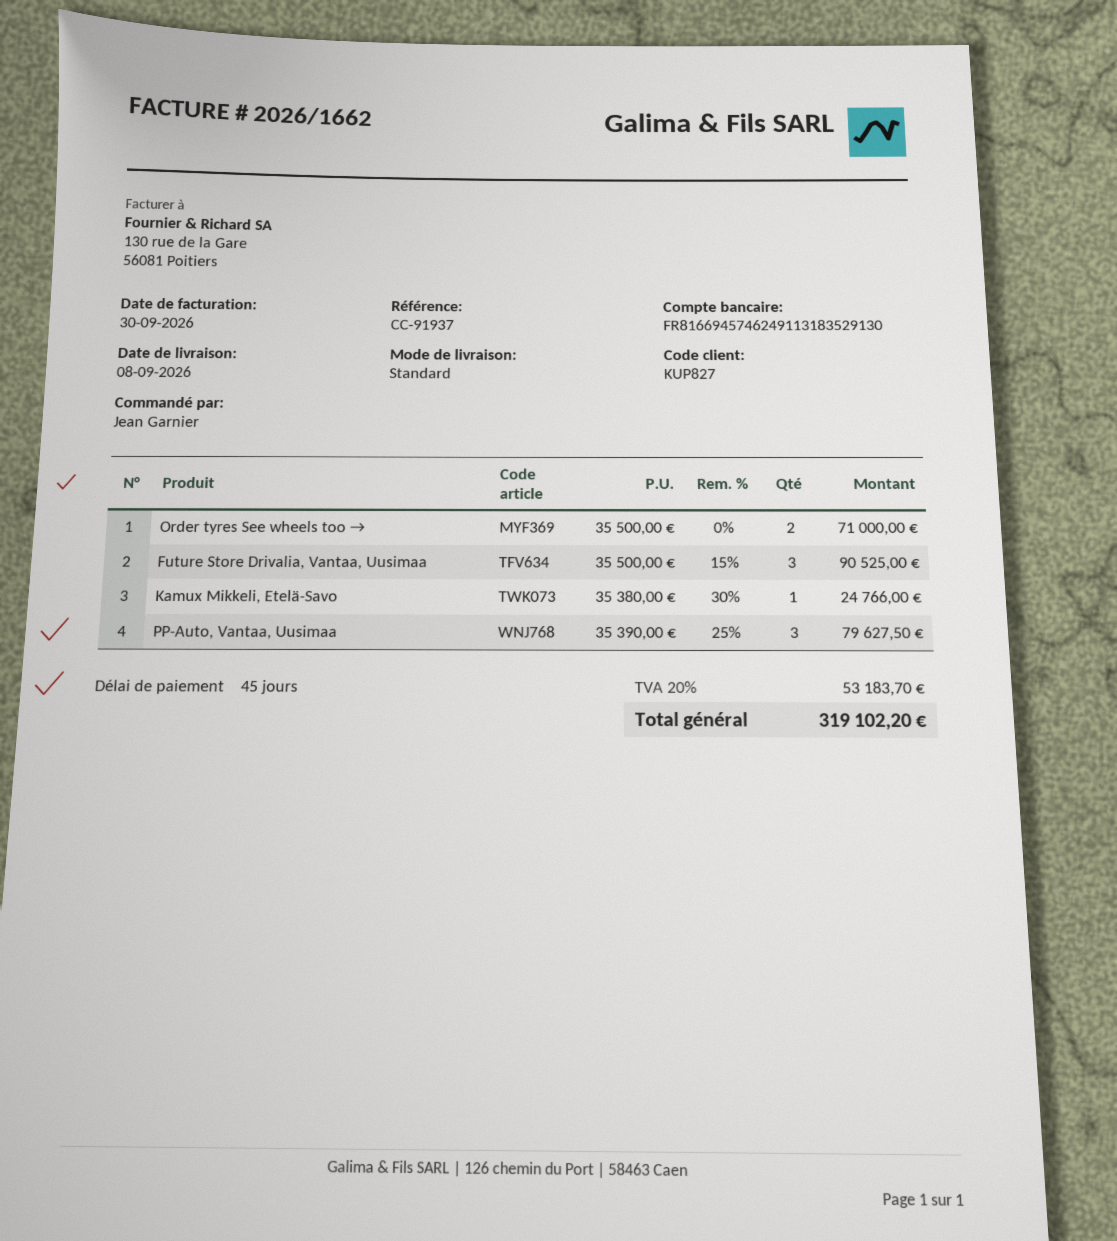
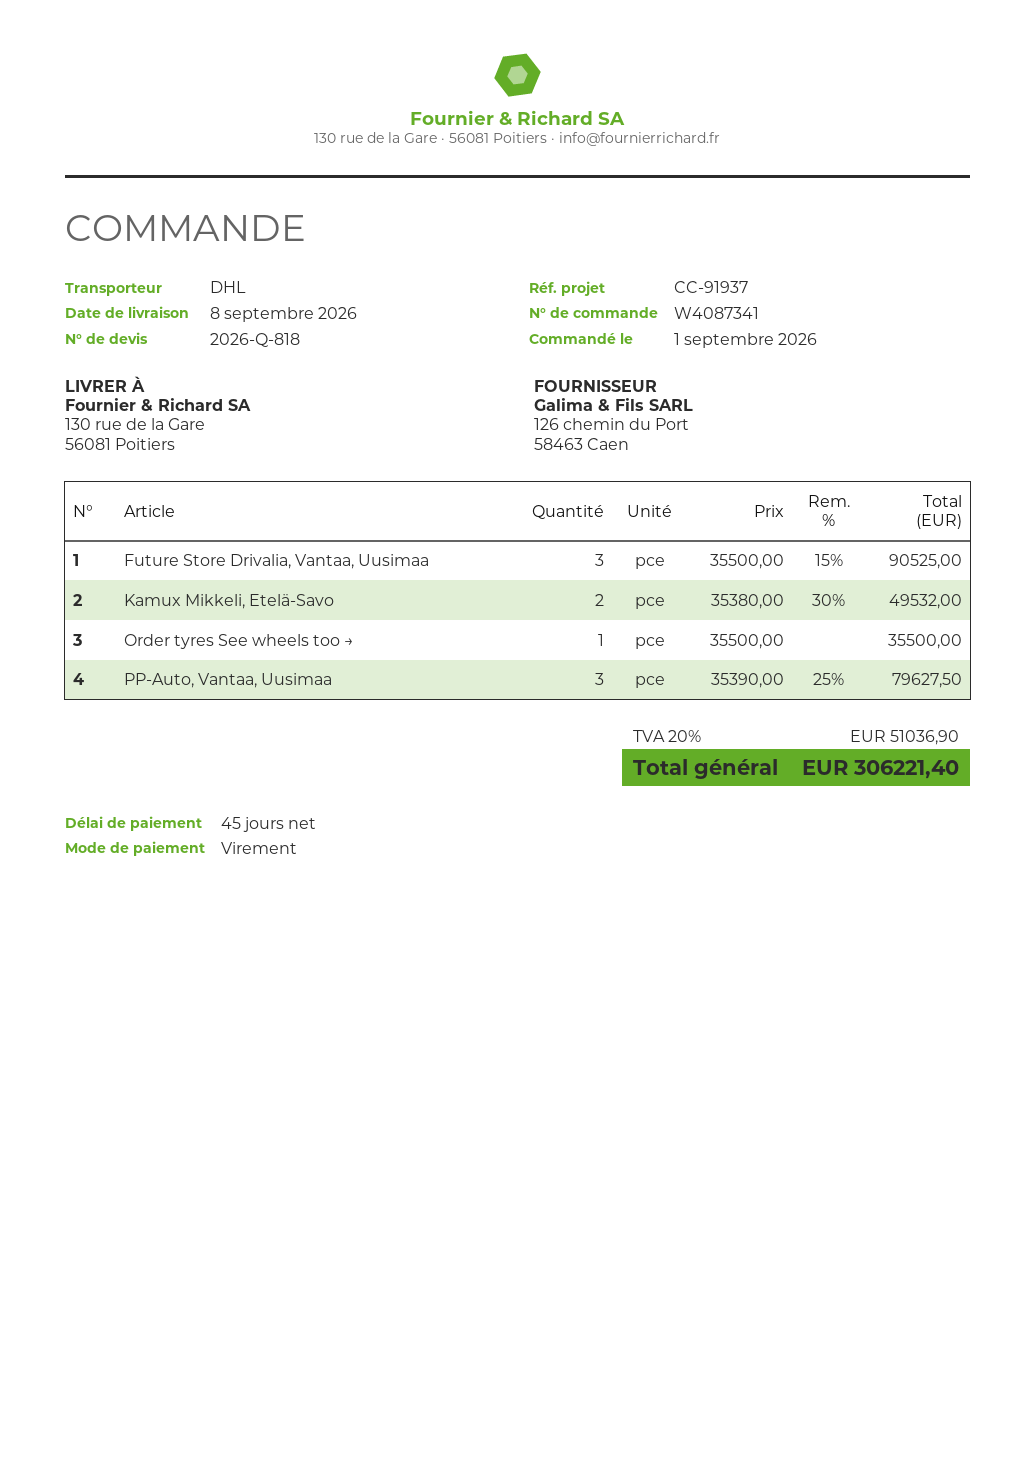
shipping method: standard -> DHL
Order tyres See wheels too →: 2 x 35500.00 = 71000.00 -> 1 x 35500.00 = 35500.00
Kamux Mikkeli, Etelä-Savo: 1 x 35380.00 - 30% = 24766.00 -> 2 x 35380.00 - 30% = 49532.00
tax: 20% = 53183.70 -> 20% = 51036.90
total: 319102.20 -> 306221.40

